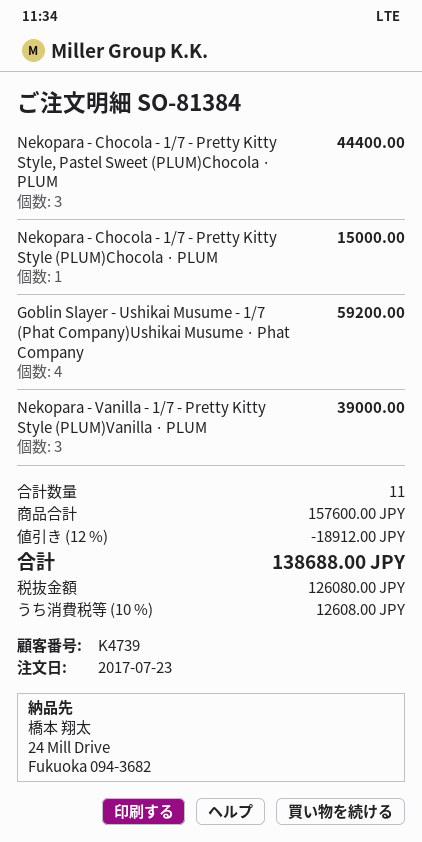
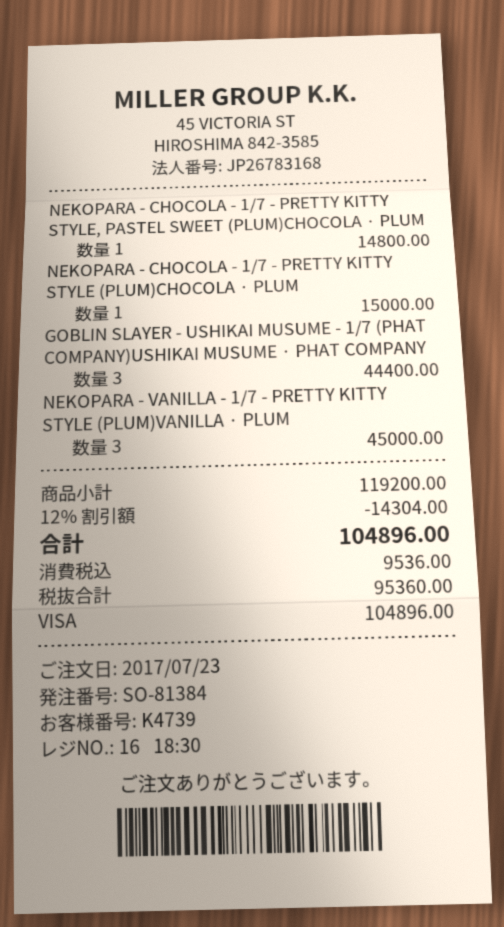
Nekopara - Chocola - 1/7 - Pretty Kitty Style, Pastel Sweet (PLUM)Chocola · PLUM: 3 for 44400.00 -> 1 for 14800.00
Goblin Slayer - Ushikai Musume - 1/7 (Phat Company)Ushikai Musume · Phat Company: 4 for 59200.00 -> 3 for 44400.00
Nekopara - Vanilla - 1/7 - Pretty Kitty Style (PLUM)Vanilla · PLUM: 3 for 39000.00 -> 3 for 45000.00
subtotal: 157600.00 -> 119200.00
discount: 12% = 18912.00 -> 12% = 14304.00
net: 126080.00 -> 95360.00
tax: 12608.00 -> 9536.00
total: 138688.00 -> 104896.00

